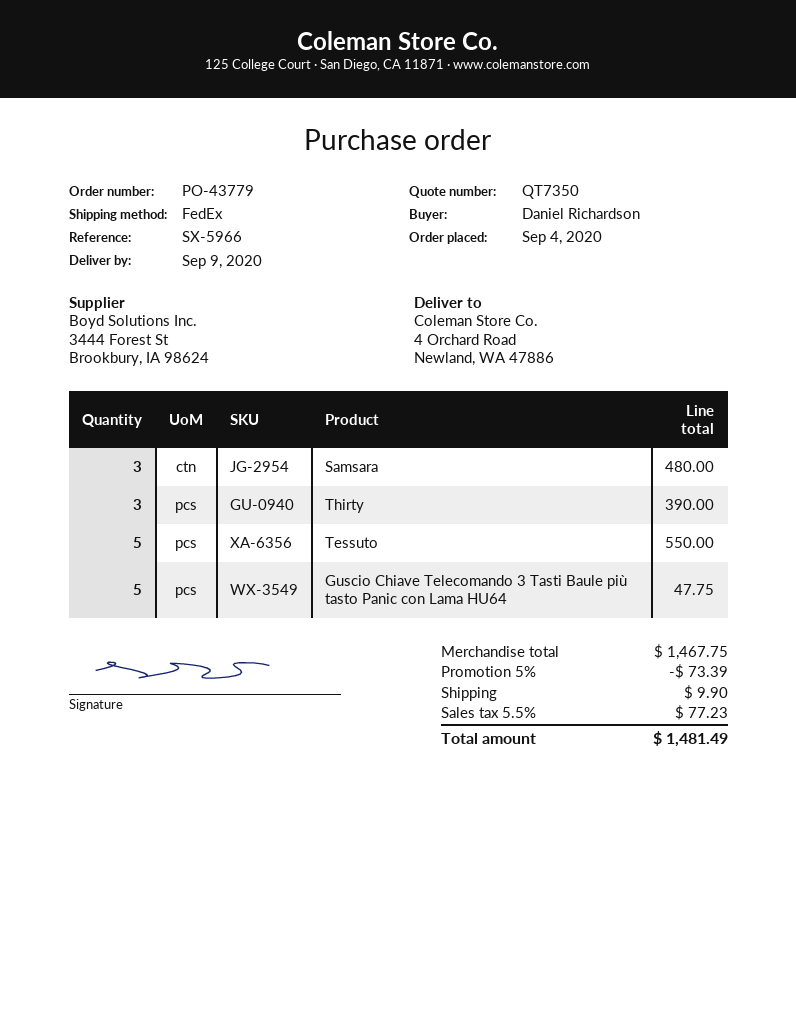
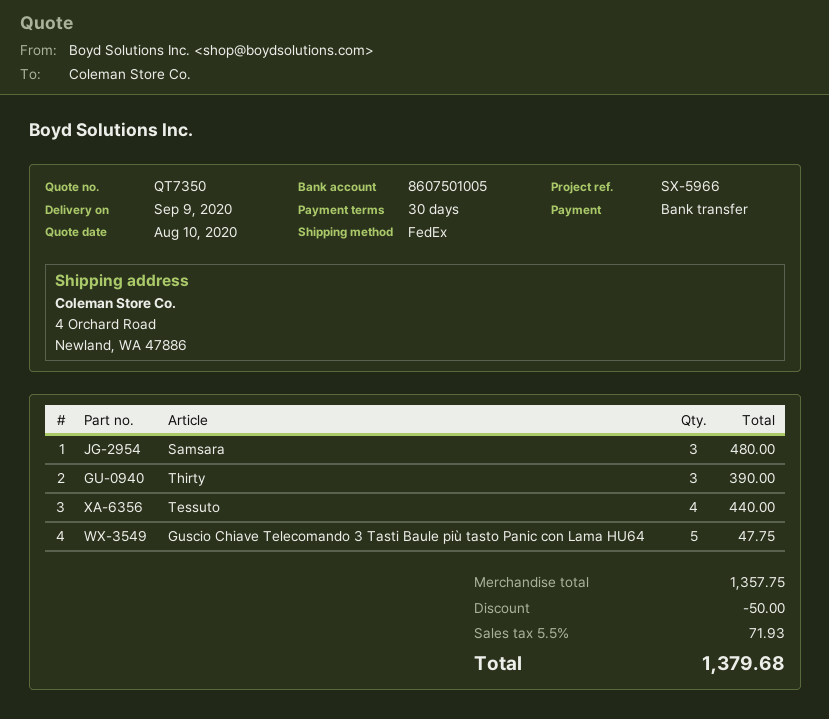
Tessuto: 5 for 550.00 -> 4 for 440.00
subtotal: 1467.75 -> 1357.75
discount: 73.39 -> 50.00
shipping: 9.90 -> none
tax: 5.5% = 77.23 -> 5.5% = 71.93
total: 1481.49 -> 1379.68

